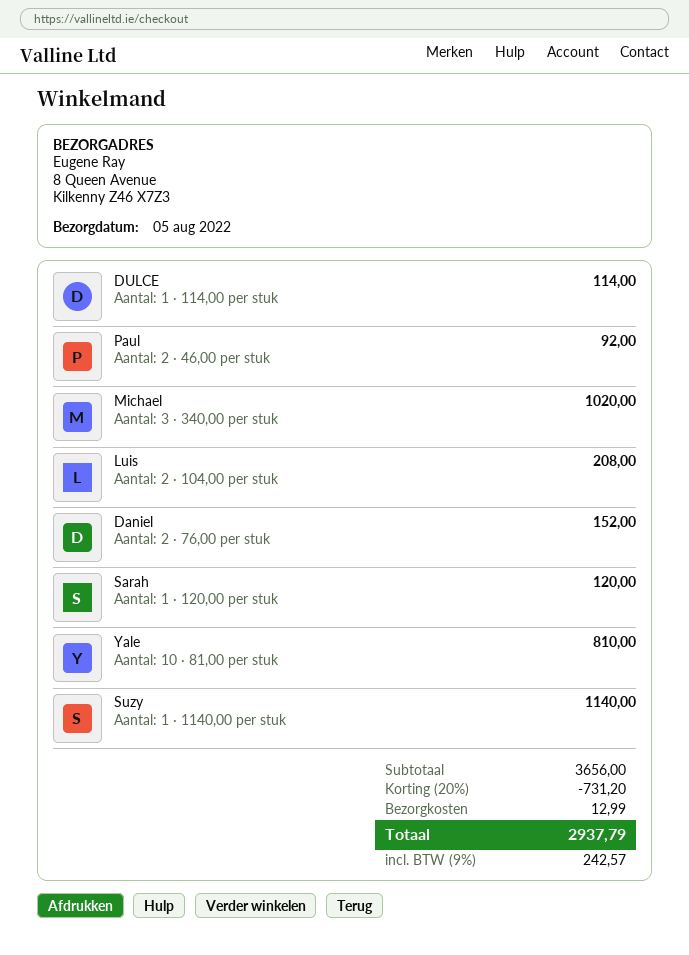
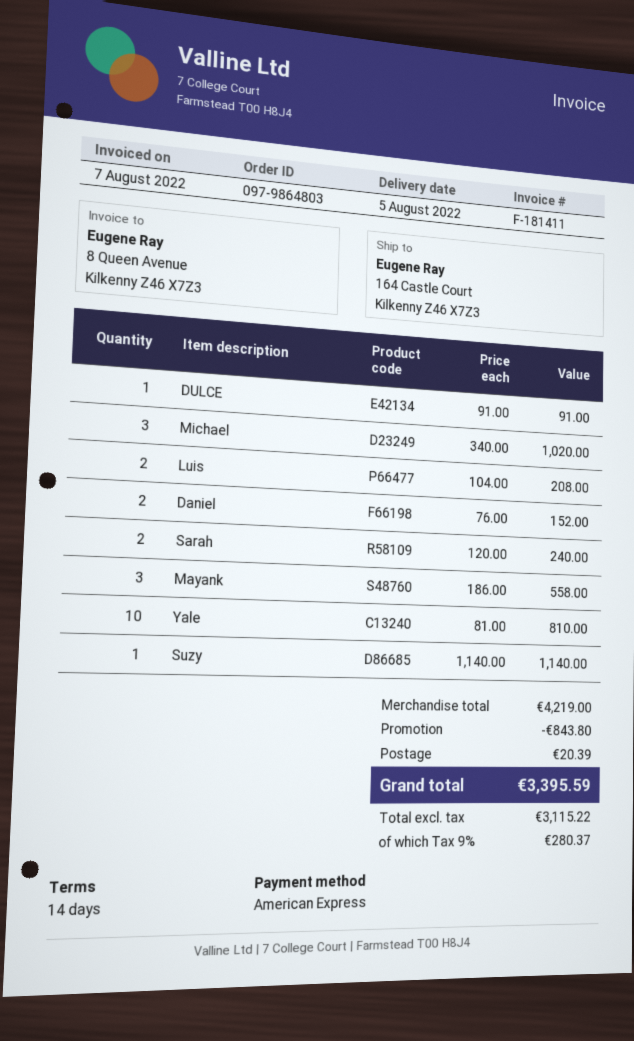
ship to: 8 Queen Avenue, Kilkenny Z46 X7Z3 -> 164 Castle Court, Kilkenny Z46 X7Z3
DULCE: 1 x 114.00 = 114.00 -> 1 x 91.00 = 91.00
Paul: 2 x 46.00 = 92.00 -> none
Sarah: 1 x 120.00 = 120.00 -> 2 x 120.00 = 240.00
Mayank: none -> 3 x 186.00 = 558.00
subtotal: 3656.00 -> 4219.00
discount: 731.20 -> 843.80
shipping: 12.99 -> 20.39
tax: 9% = 242.57 -> 9% = 280.37
total: 2937.79 -> 3395.59

